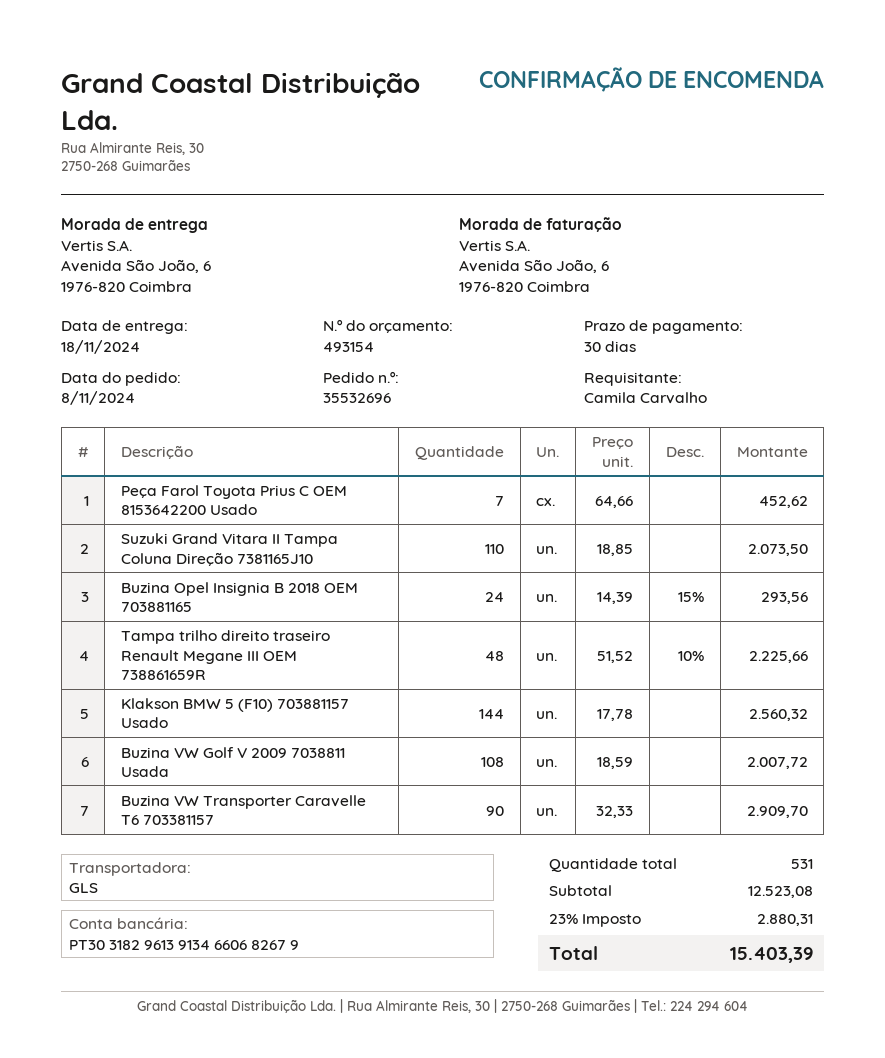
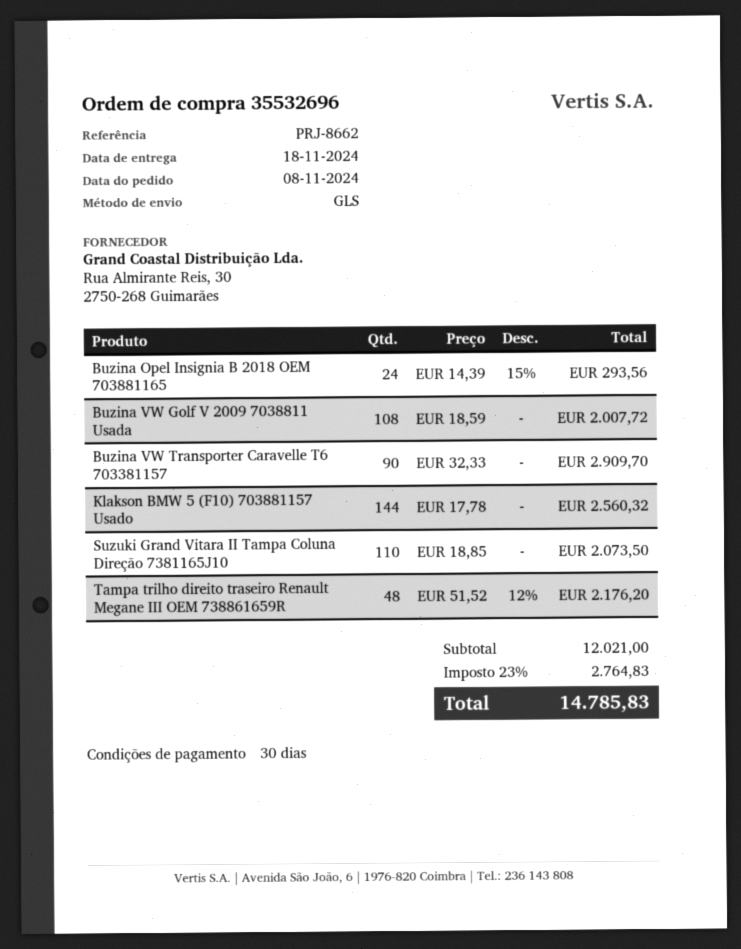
Peça Farol Toyota Prius C OEM 8153642200 Usado: 7 x 64.66 = 452.62 -> none
Tampa trilho direito traseiro Renault Megane III OEM 738861659R: 48 x 51.52 - 10% = 2225.66 -> 48 x 51.52 - 12% = 2176.20
subtotal: 12523.08 -> 12021.00
tax: 23% = 2880.31 -> 23% = 2764.83
total: 15403.39 -> 14785.83

